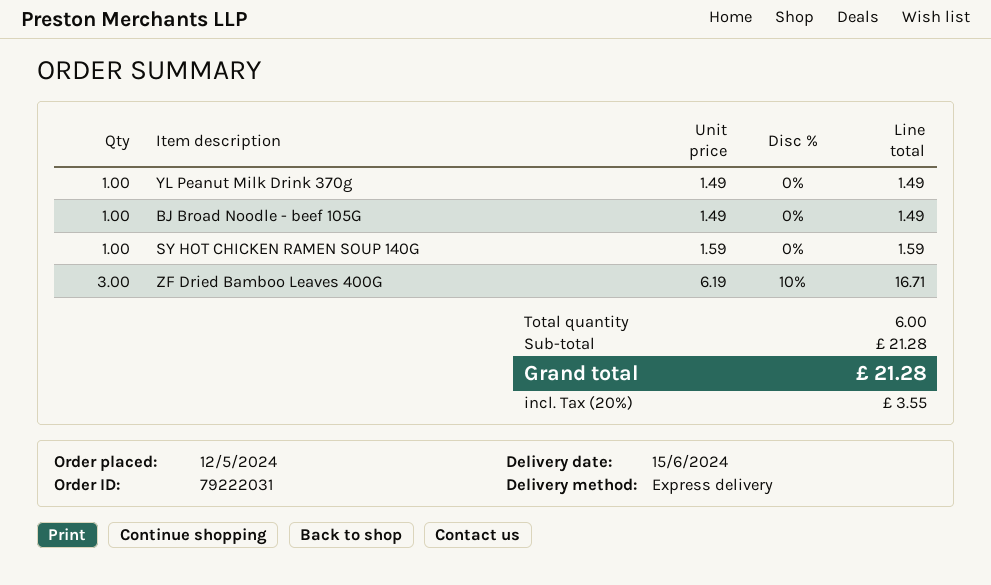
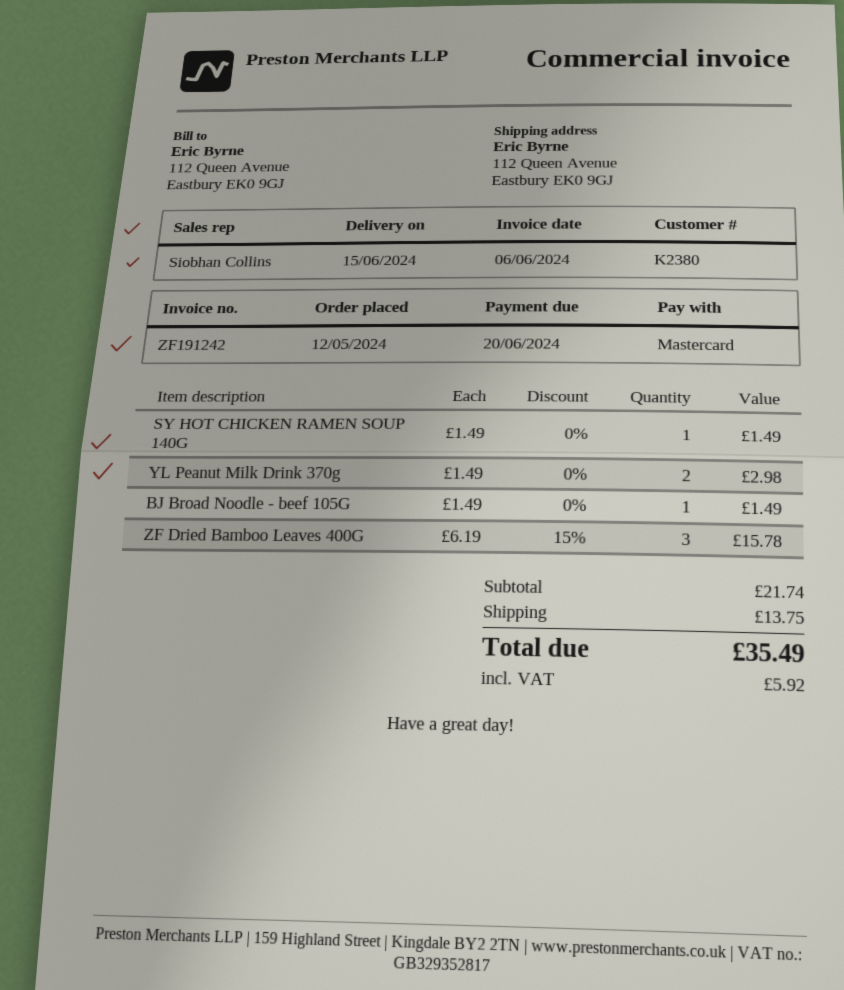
YL Peanut Milk Drink 370g: 1 x 1.49 = 1.49 -> 2 x 1.49 = 2.98
SY HOT CHICKEN RAMEN SOUP 140G: 1 x 1.59 = 1.59 -> 1 x 1.49 = 1.49
ZF Dried Bamboo Leaves 400G: 3 x 6.19 - 10% = 16.71 -> 3 x 6.19 - 15% = 15.78
subtotal: 21.28 -> 21.74
shipping: none -> 13.75
tax: 3.55 -> 5.92
total: 21.28 -> 35.49

